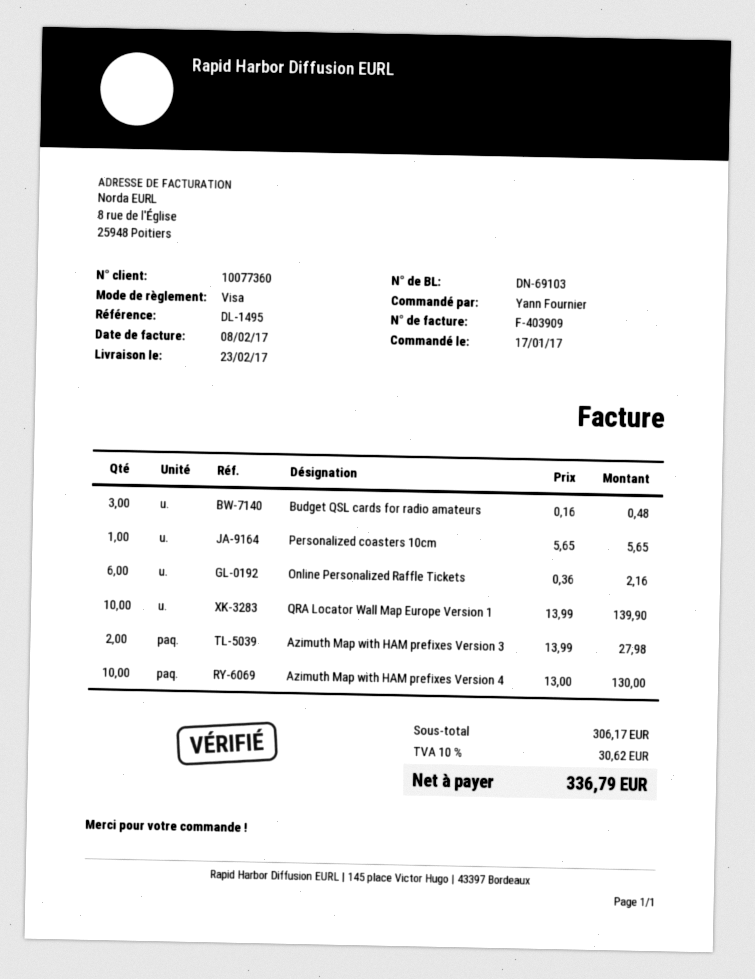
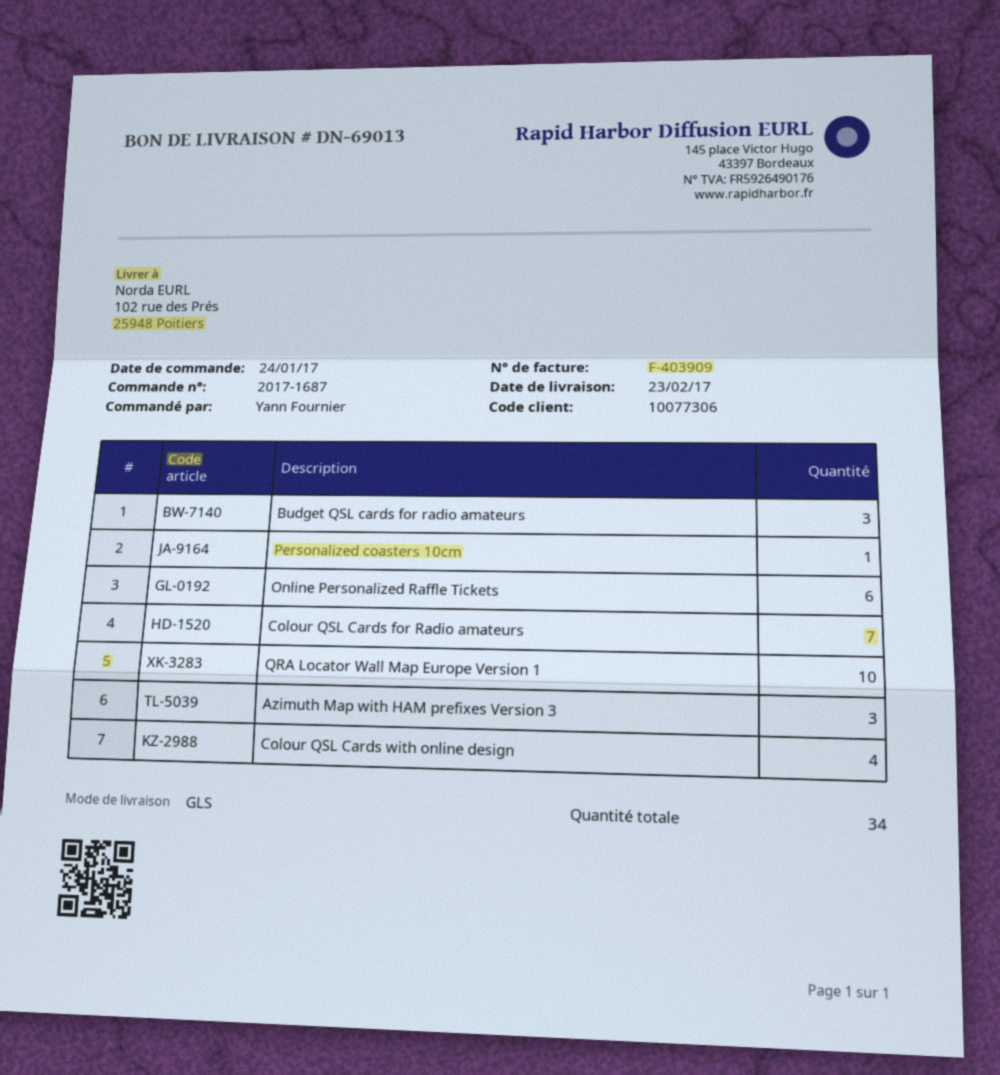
order date: 2017-01-17 -> 2017-01-24
delivery note number: DN-69103 -> DN-69013
customer number: 10077360 -> 10077306
Azimuth Map with HAM prefixes Version 3: 2 -> 3
Azimuth Map with HAM prefixes Version 4: 10 -> none
Colour QSL Cards for Radio amateurs: none -> 7
Colour QSL Cards with online design: none -> 4

